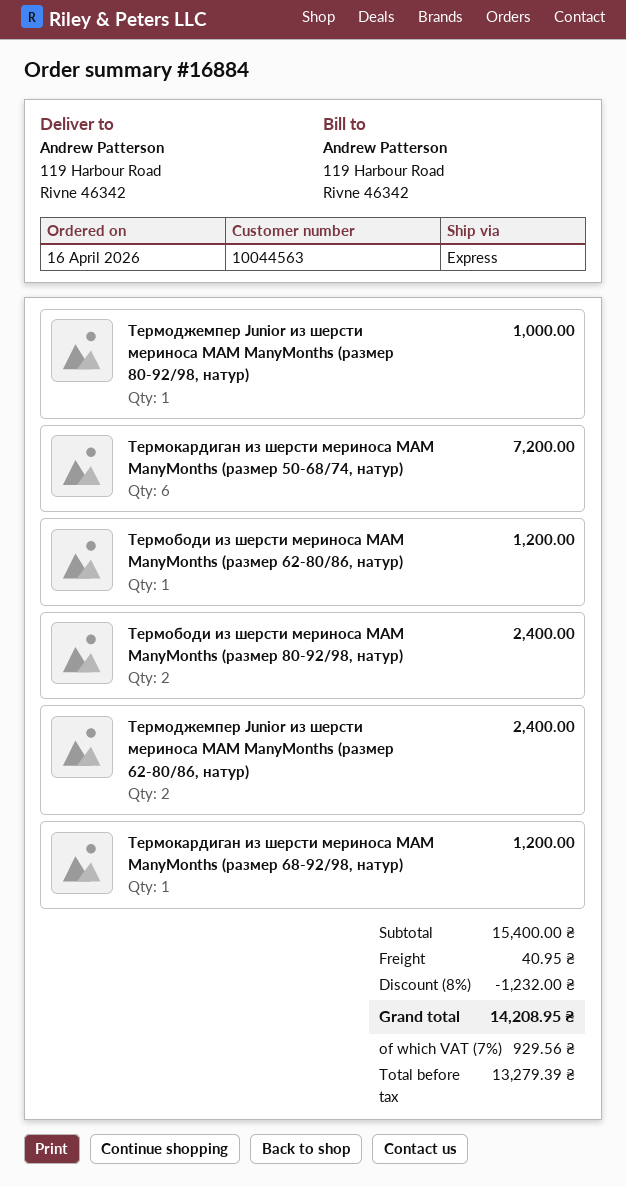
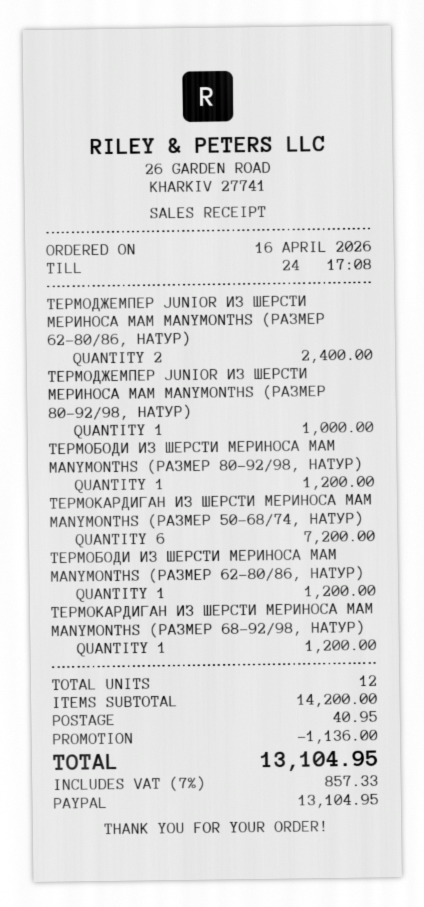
Термободи из шерсти мериноса MAM ManyMonths (размер 80-92/98, натур): 2 for 2400.00 -> 1 for 1200.00
subtotal: 15400.00 -> 14200.00
discount: 1232.00 -> 1136.00
tax: 7% = 929.56 -> 7% = 857.33
total: 14208.95 -> 13104.95

